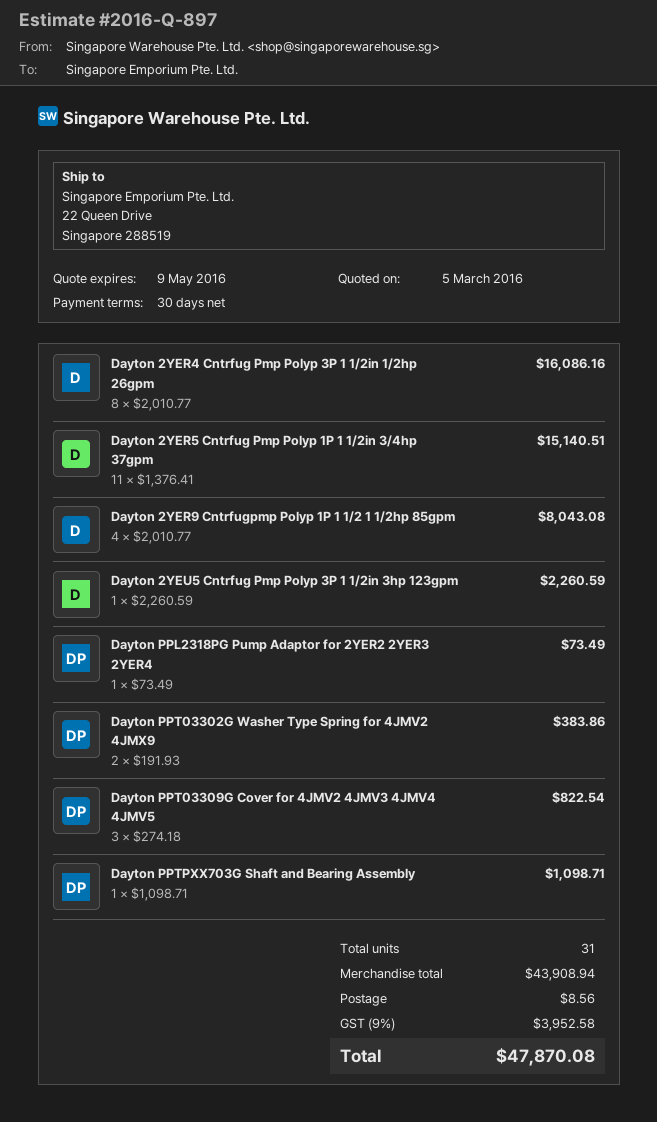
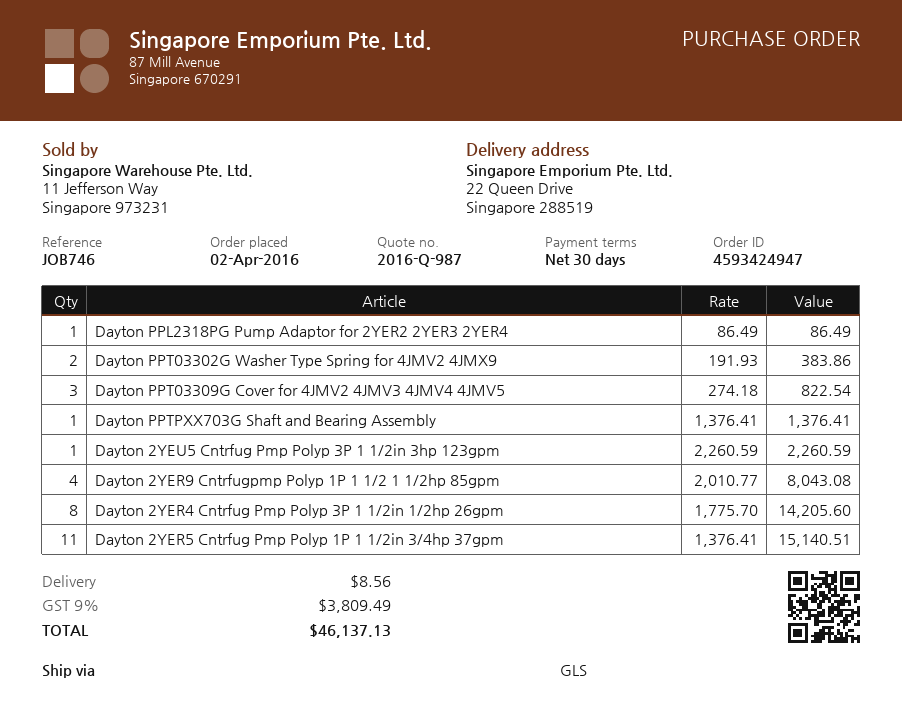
quote number: 2016-Q-897 -> 2016-Q-987
Dayton 2YER4 Cntrfug Pmp Polyp 3P 1 1/2in 1/2hp 26gpm: 8 x 2010.77 = 16086.16 -> 8 x 1775.70 = 14205.60
Dayton PPL2318PG Pump Adaptor for 2YER2 2YER3 2YER4: 1 x 73.49 = 73.49 -> 1 x 86.49 = 86.49
Dayton PPTPXX703G Shaft and Bearing Assembly: 1 x 1098.71 = 1098.71 -> 1 x 1376.41 = 1376.41
tax: 9% = 3952.58 -> 9% = 3809.49
total: 47870.08 -> 46137.13

